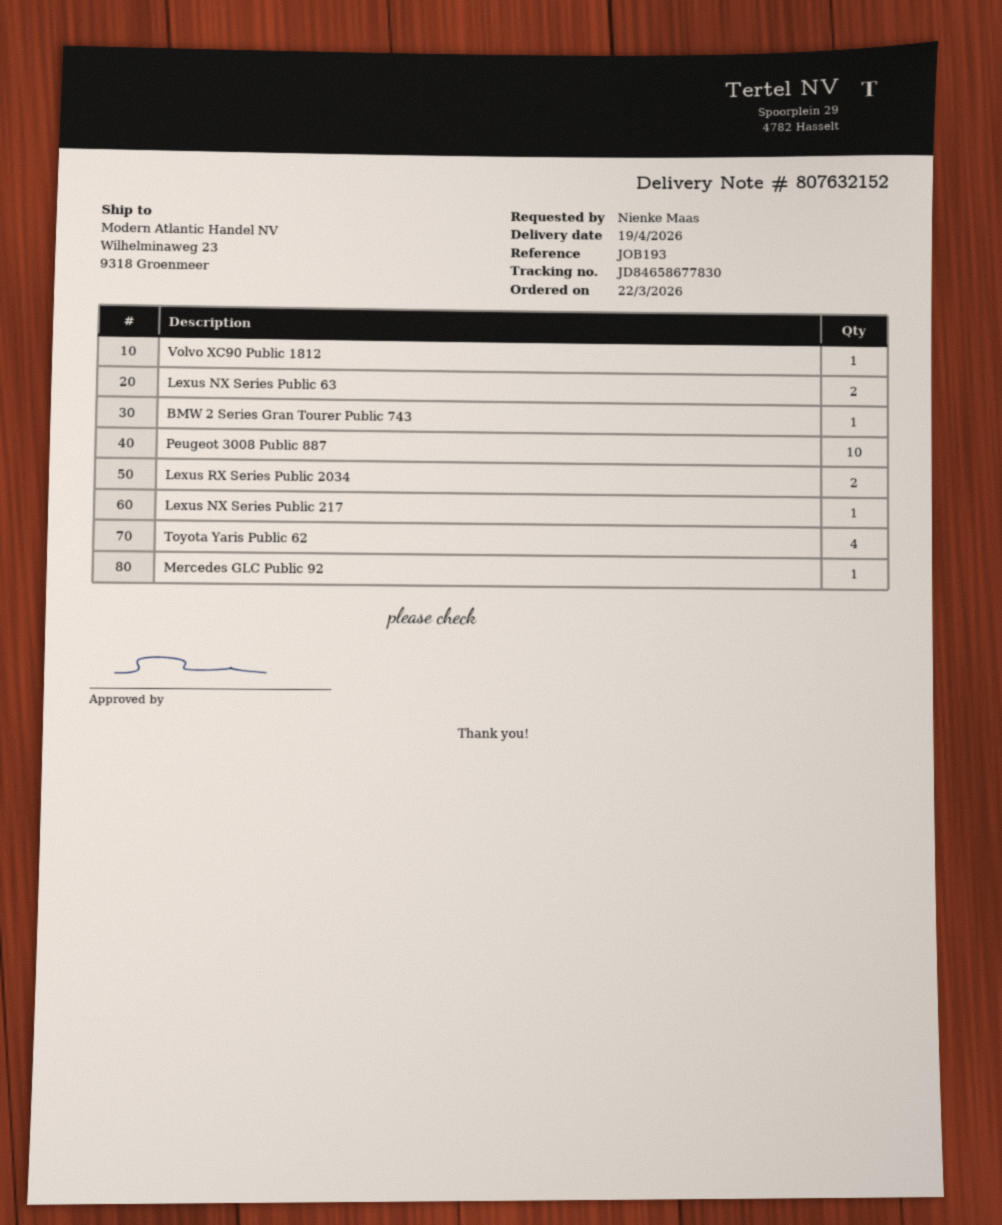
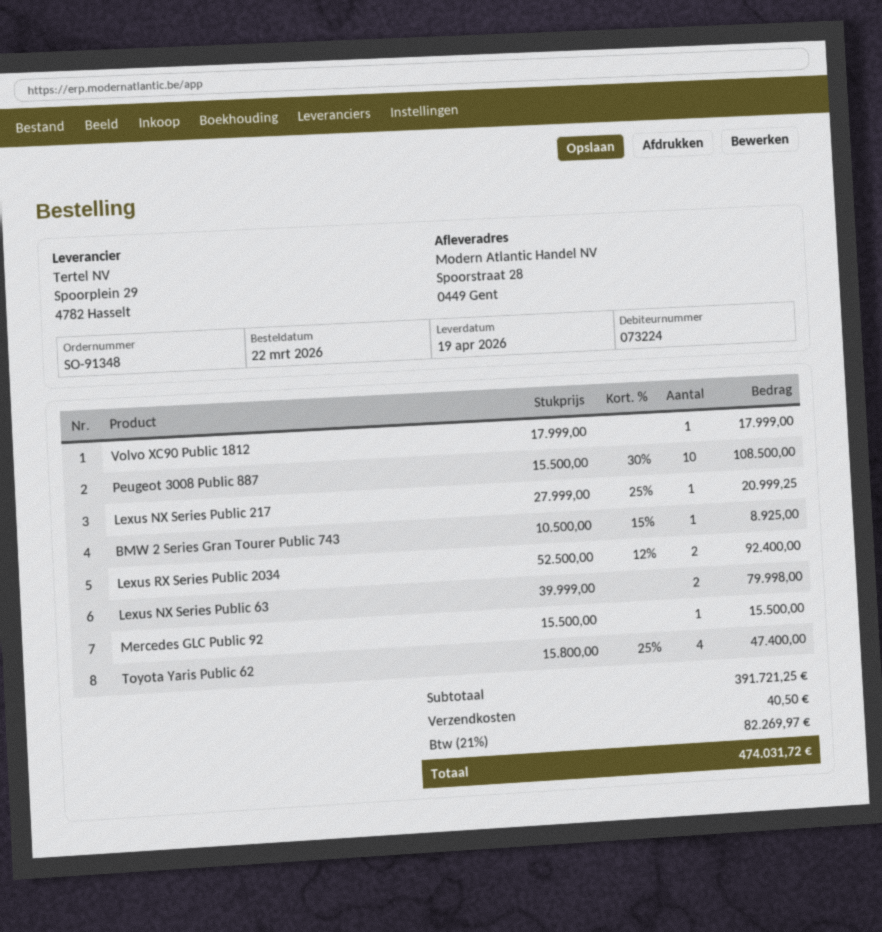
ship to: Wilhelminaweg 23, 9318 Groenmeer -> Spoorstraat 28, 0449 Gent

